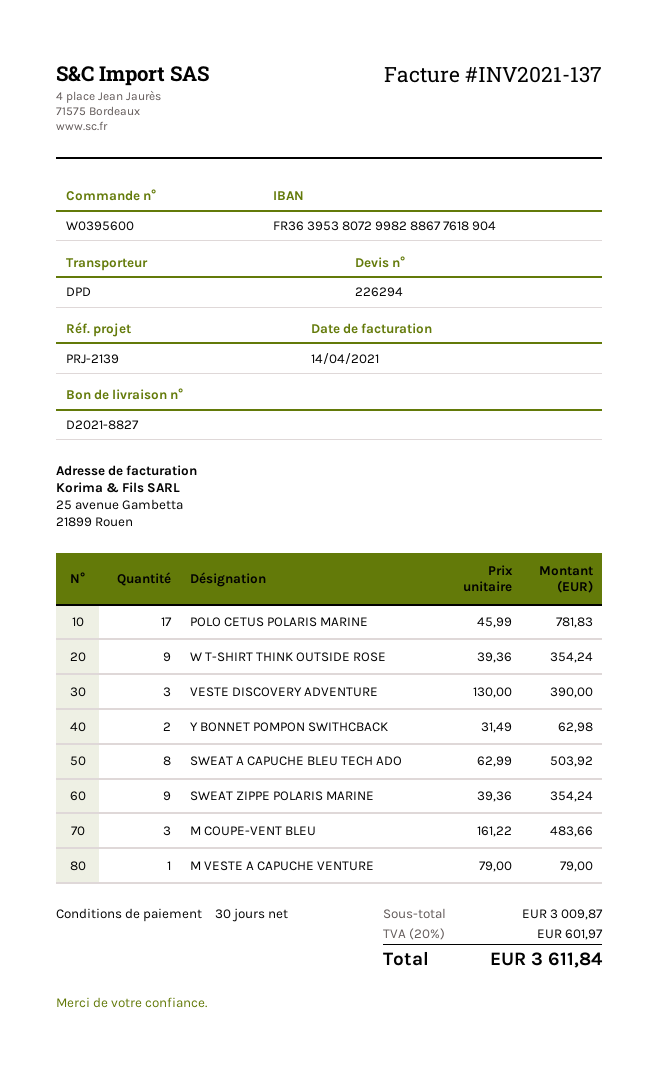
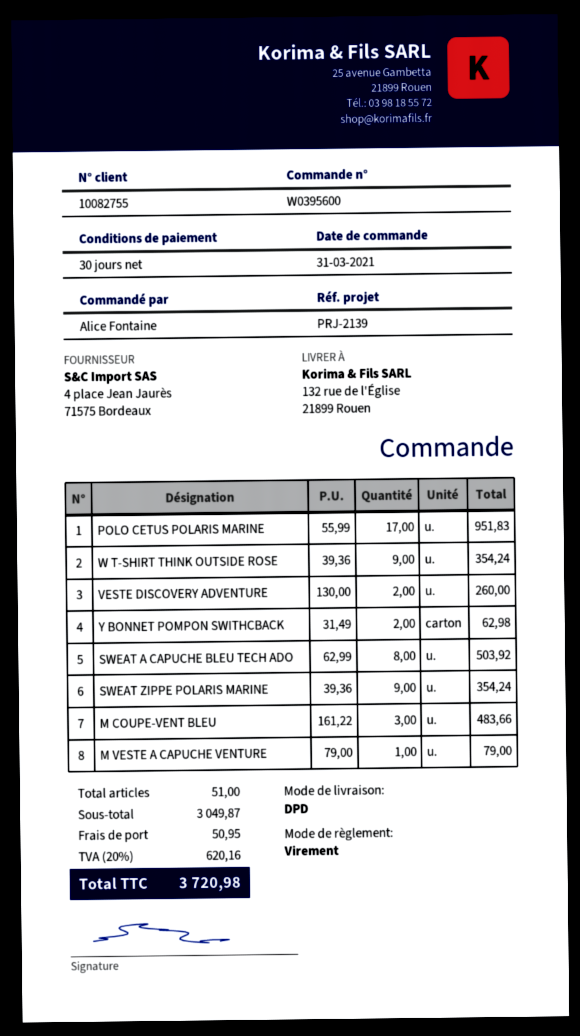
POLO CETUS POLARIS MARINE: 17 x 45.99 = 781.83 -> 17 x 55.99 = 951.83
VESTE DISCOVERY ADVENTURE: 3 x 130.00 = 390.00 -> 2 x 130.00 = 260.00
subtotal: 3009.87 -> 3049.87
shipping: none -> 50.95
tax: 20% = 601.97 -> 20% = 620.16
total: 3611.84 -> 3720.98

